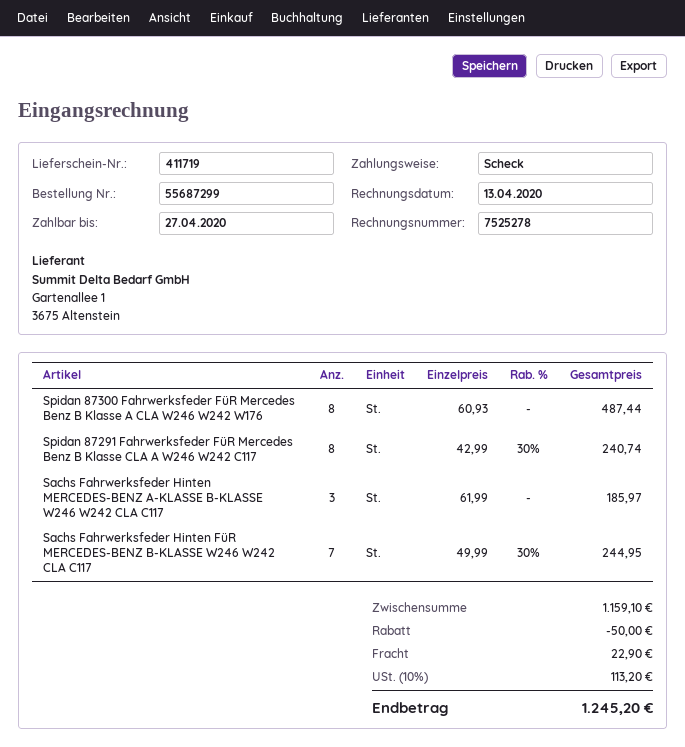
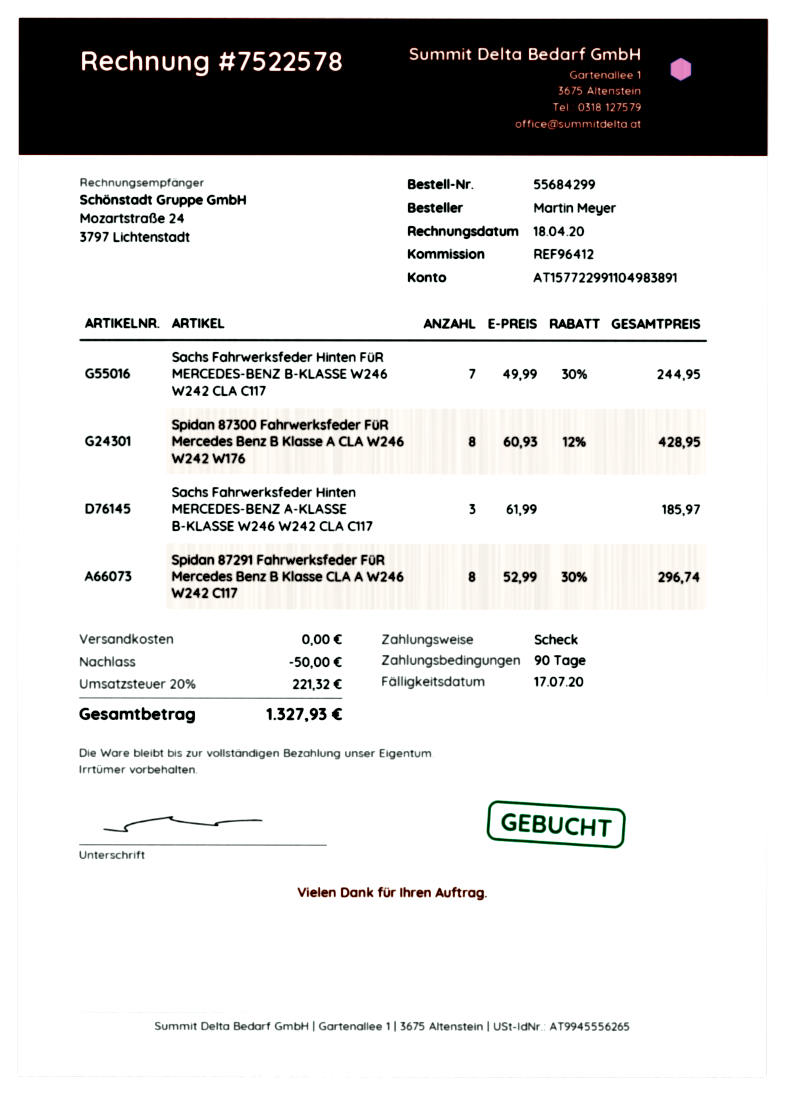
order number: 55687299 -> 55684299
invoice number: 7525278 -> 7522578
invoice date: 2020-04-13 -> 2020-04-18
due date: 2020-04-27 -> 2020-07-17
Spidan 87300 Fahrwerksfeder FüR Mercedes Benz B Klasse A CLA W246 W242 W176: 8 x 60.93 = 487.44 -> 8 x 60.93 - 12% = 428.95
Spidan 87291 Fahrwerksfeder FüR Mercedes Benz B Klasse CLA A W246 W242 C117: 8 x 42.99 - 30% = 240.74 -> 8 x 52.99 - 30% = 296.74
shipping: 22.90 -> 0.00
tax: 10% = 113.20 -> 20% = 221.32
total: 1245.20 -> 1327.93

